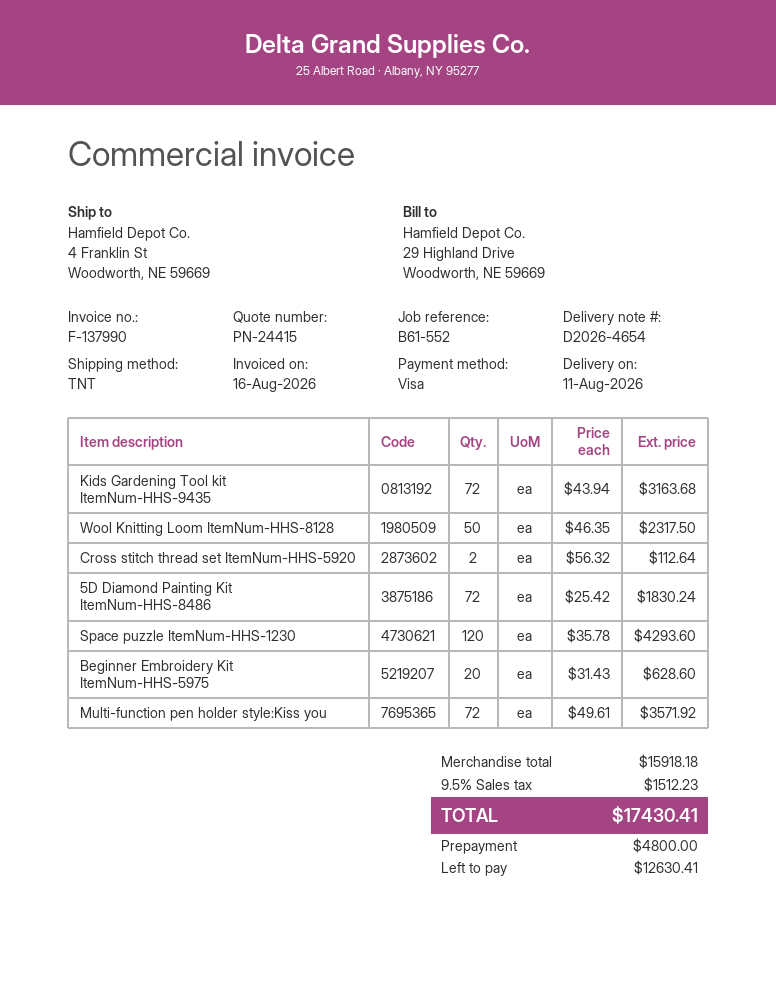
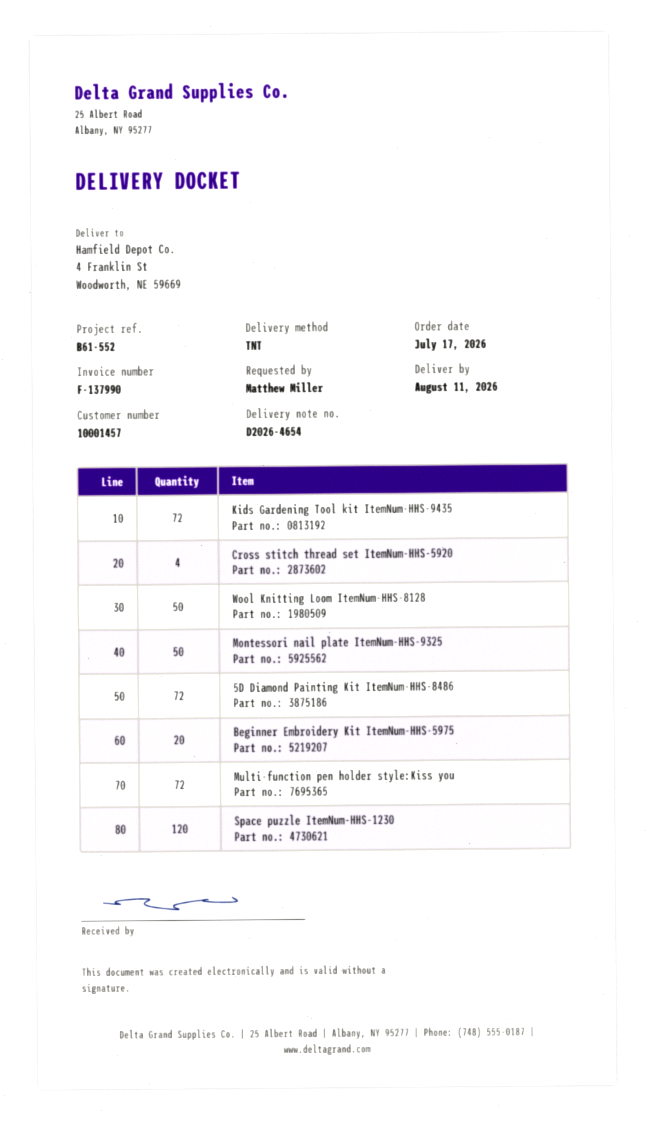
Cross stitch thread set ItemNum-HHS-5920: 2 -> 4
Montessori nail plate ItemNum-HHS-9325: none -> 50

